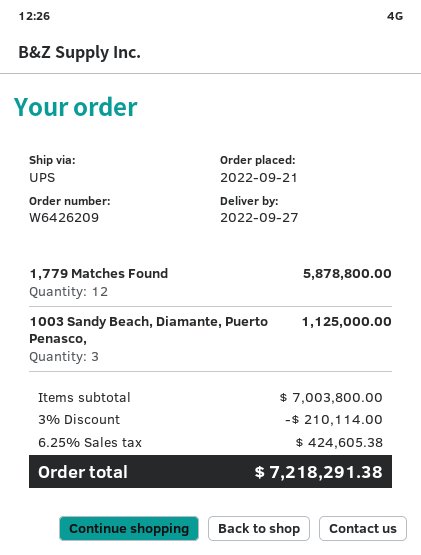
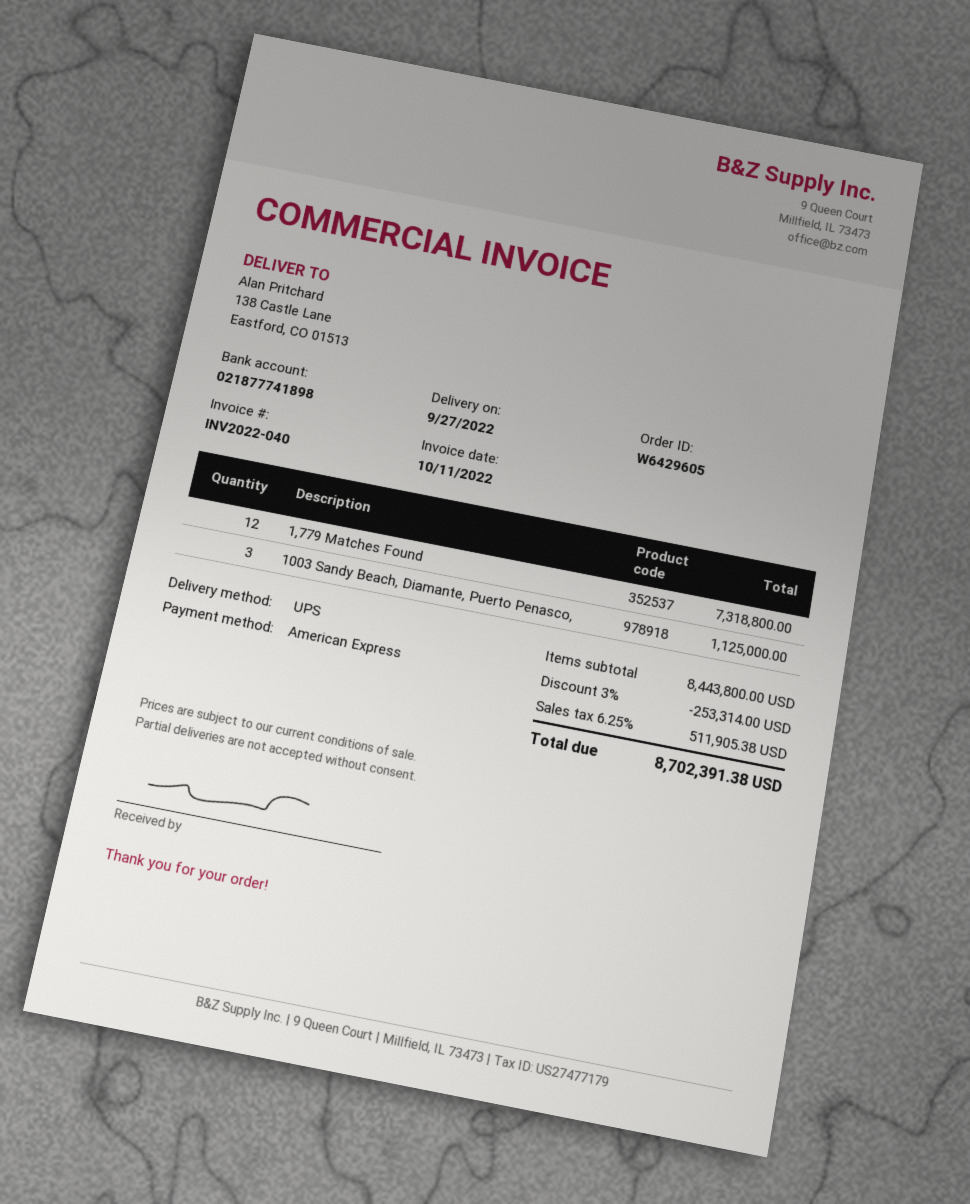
order number: W6426209 -> W6429605
1,779 Matches Found: 12 for 5878800.00 -> 12 for 7318800.00
subtotal: 7003800.00 -> 8443800.00
discount: 3% = 210114.00 -> 3% = 253314.00
tax: 6.25% = 424605.38 -> 6.25% = 511905.38
total: 7218291.38 -> 8702391.38

